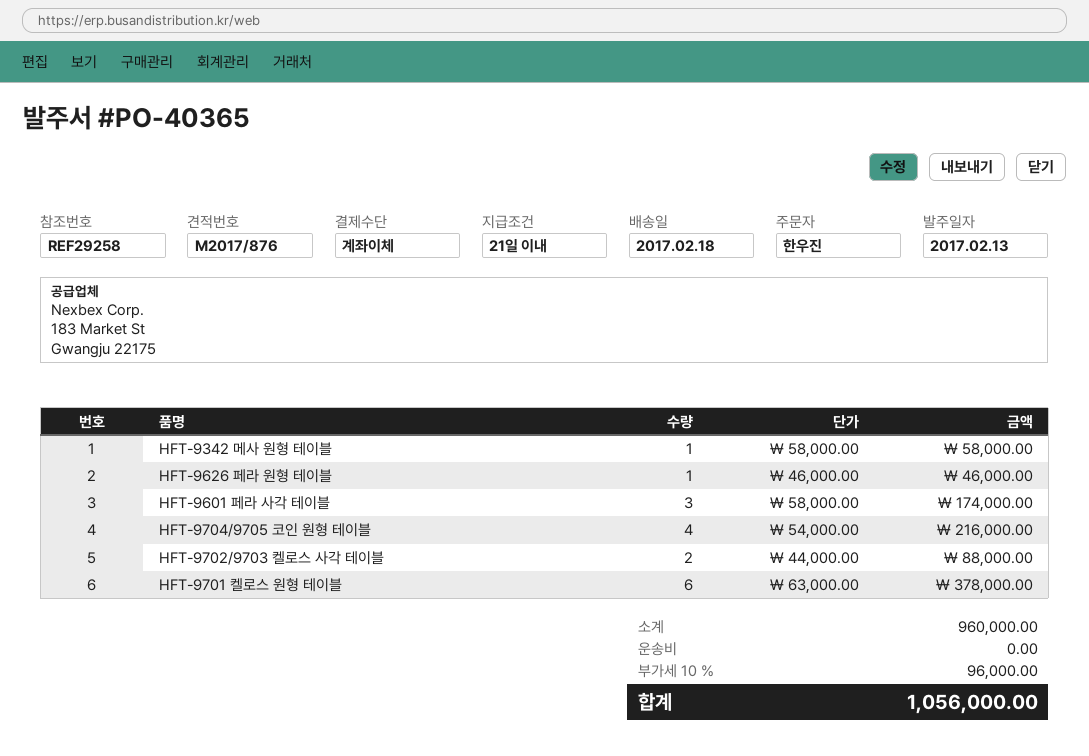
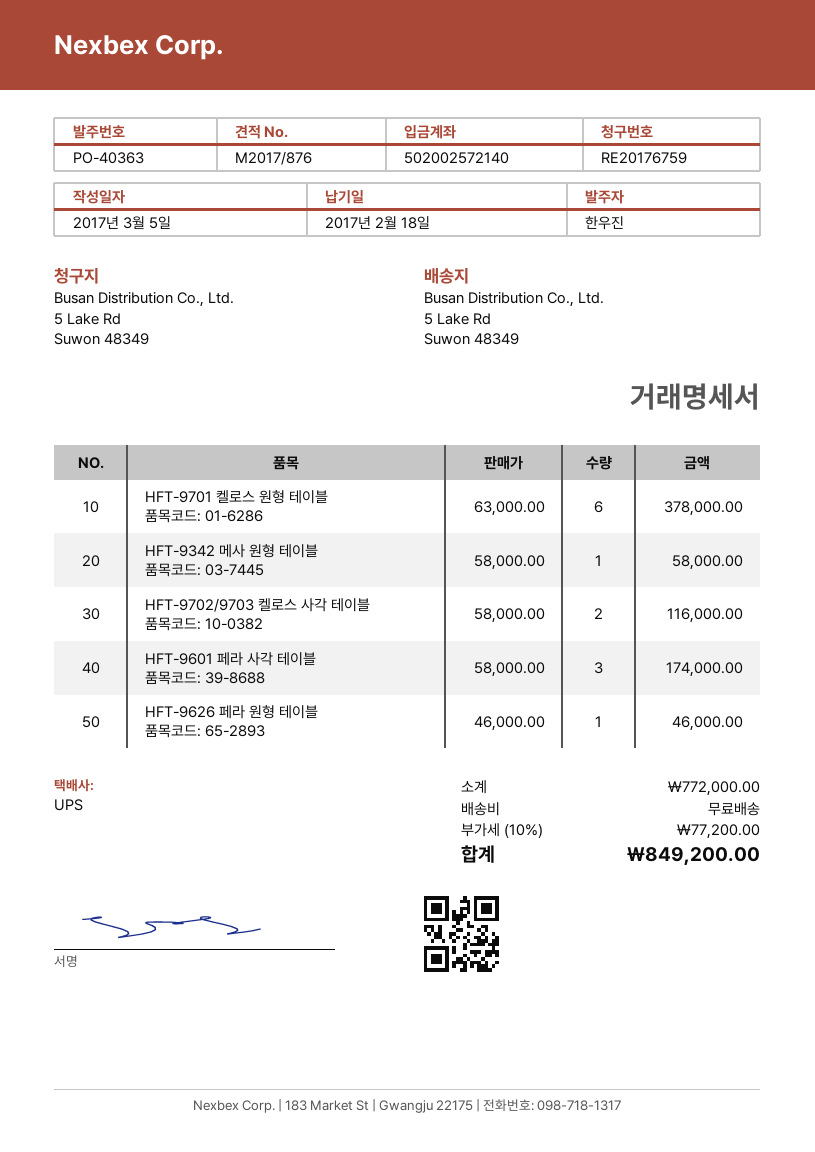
order number: PO-40365 -> PO-40363
HFT-9704/9705 코인 원형 테이블: 4 x 54000.00 = 216000.00 -> none
HFT-9702/9703 켈로스 사각 테이블: 2 x 44000.00 = 88000.00 -> 2 x 58000.00 = 116000.00
subtotal: 960000.00 -> 772000.00
tax: 10% = 96000.00 -> 10% = 77200.00
total: 1056000.00 -> 849200.00

